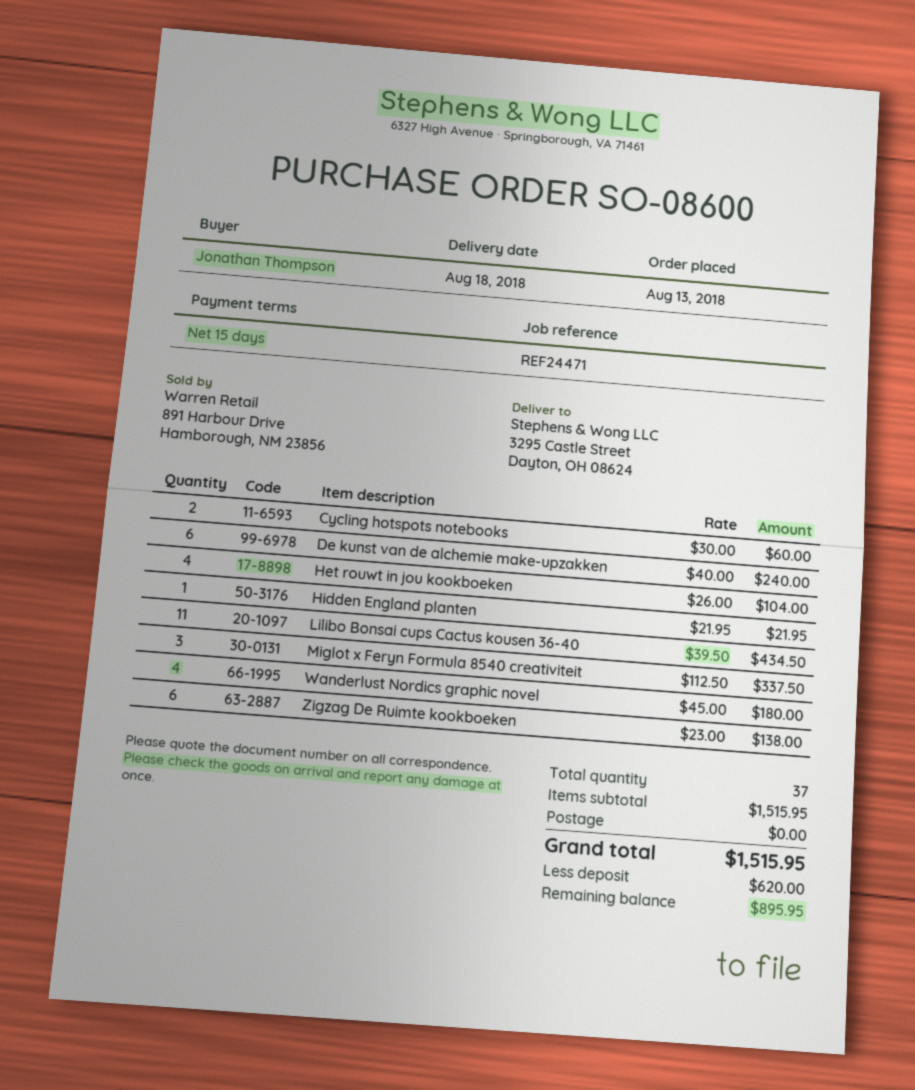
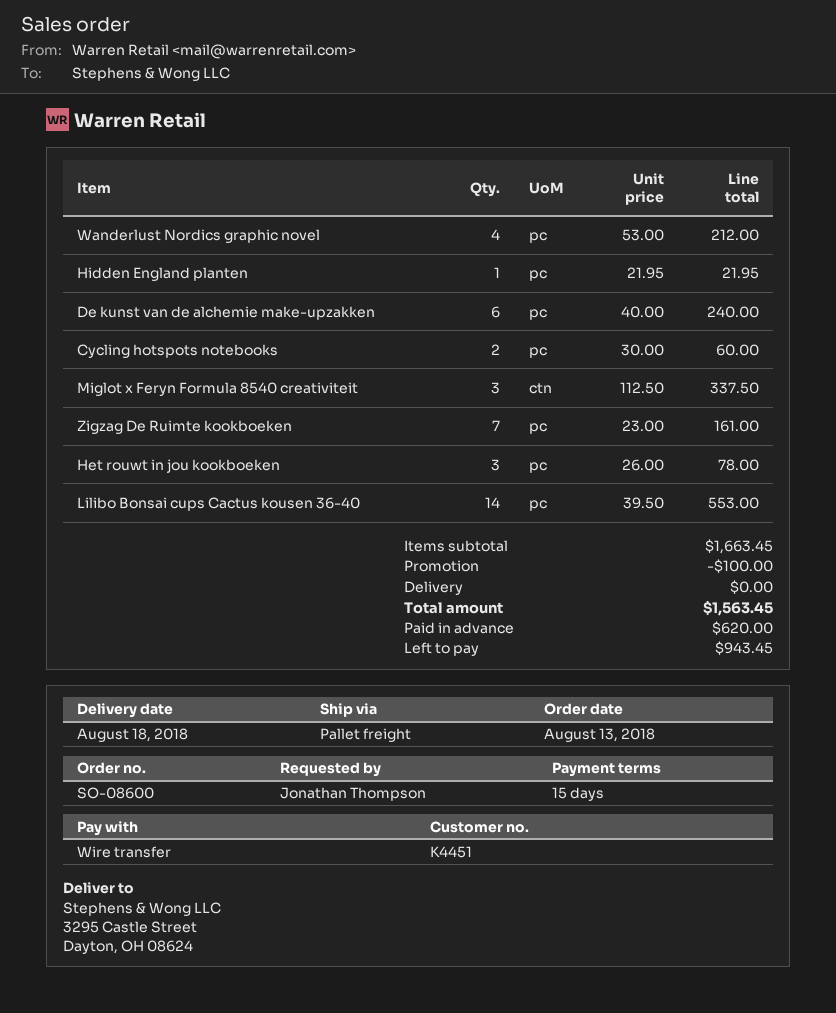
Het rouwt in jou kookboeken: 4 x 26.00 = 104.00 -> 3 x 26.00 = 78.00
Lilibo Bonsai cups Cactus kousen 36-40: 11 x 39.50 = 434.50 -> 14 x 39.50 = 553.00
Wanderlust Nordics graphic novel: 4 x 45.00 = 180.00 -> 4 x 53.00 = 212.00
Zigzag De Ruimte kookboeken: 6 x 23.00 = 138.00 -> 7 x 23.00 = 161.00
subtotal: 1515.95 -> 1663.45
discount: none -> 100.00
total: 1515.95 -> 1563.45
balance: 895.95 -> 943.45

